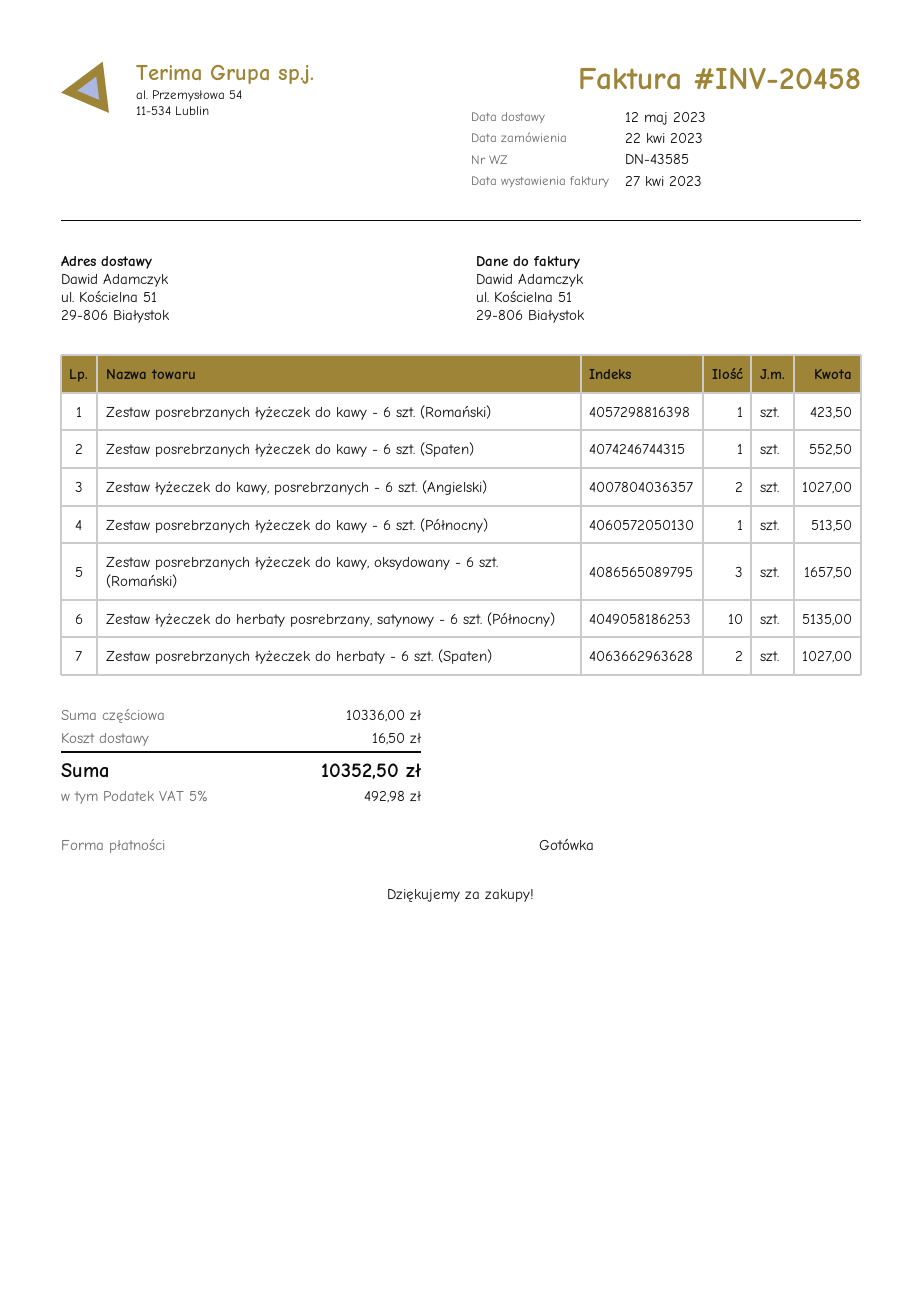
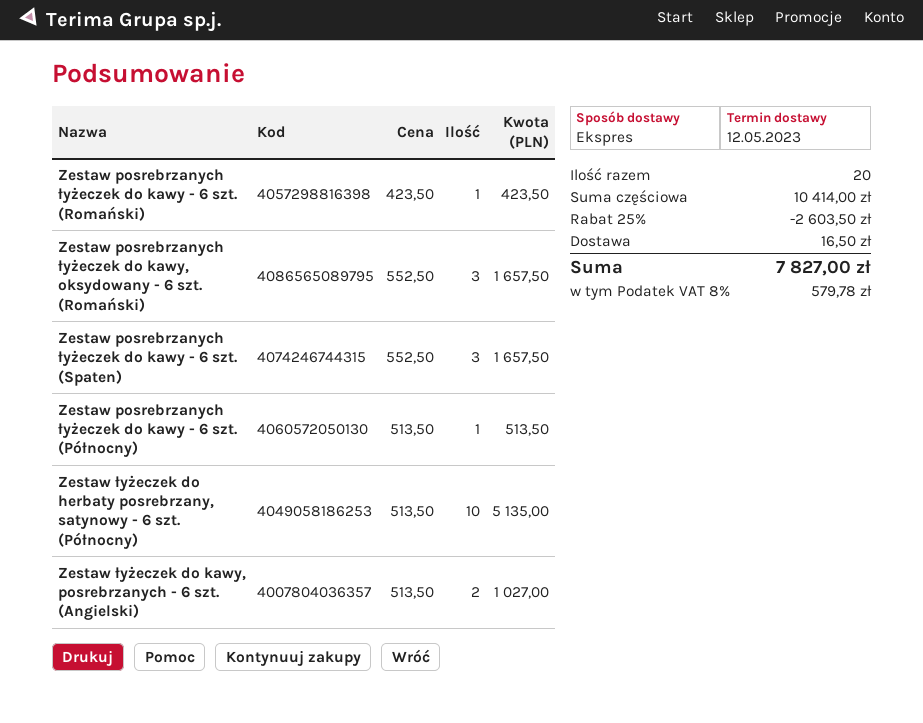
Zestaw posrebrzanych łyżeczek do kawy - 6 szt. (Spaten): 1 for 552.50 -> 3 for 1657.50
Zestaw posrebrzanych łyżeczek do herbaty - 6 szt. (Spaten): 2 for 1027.00 -> none
subtotal: 10336.00 -> 10414.00
discount: none -> 25% = 2603.50
tax: 5% = 492.98 -> 8% = 579.78
total: 10352.50 -> 7827.00

